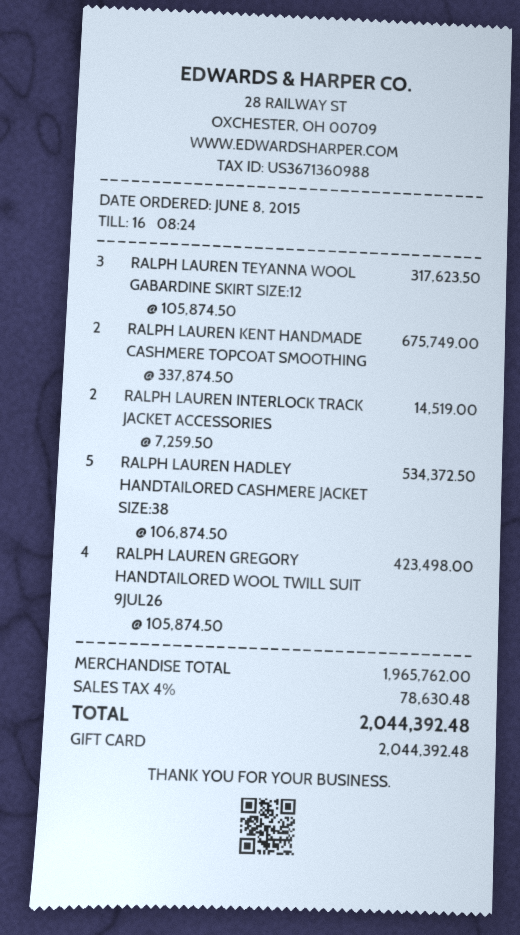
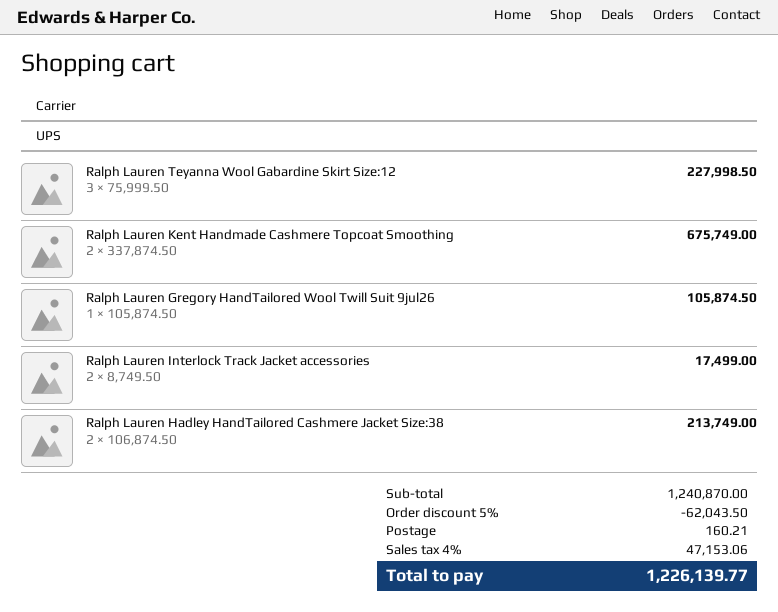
RALPH LAUREN TEYANNA WOOL GABARDINE SKIRT SIZE:12: 3 x 105874.50 = 317623.50 -> 3 x 75999.50 = 227998.50
RALPH LAUREN INTERLOCK TRACK JACKET ACCESSORIES: 2 x 7259.50 = 14519.00 -> 2 x 8749.50 = 17499.00
RALPH LAUREN HADLEY HANDTAILORED CASHMERE JACKET SIZE:38: 5 x 106874.50 = 534372.50 -> 2 x 106874.50 = 213749.00
RALPH LAUREN GREGORY HANDTAILORED WOOL TWILL SUIT 9JUL26: 4 x 105874.50 = 423498.00 -> 1 x 105874.50 = 105874.50
subtotal: 1965762.00 -> 1240870.00
discount: none -> 5% = 62043.50
shipping: none -> 160.21
tax: 4% = 78630.48 -> 4% = 47153.06
total: 2044392.48 -> 1226139.77

